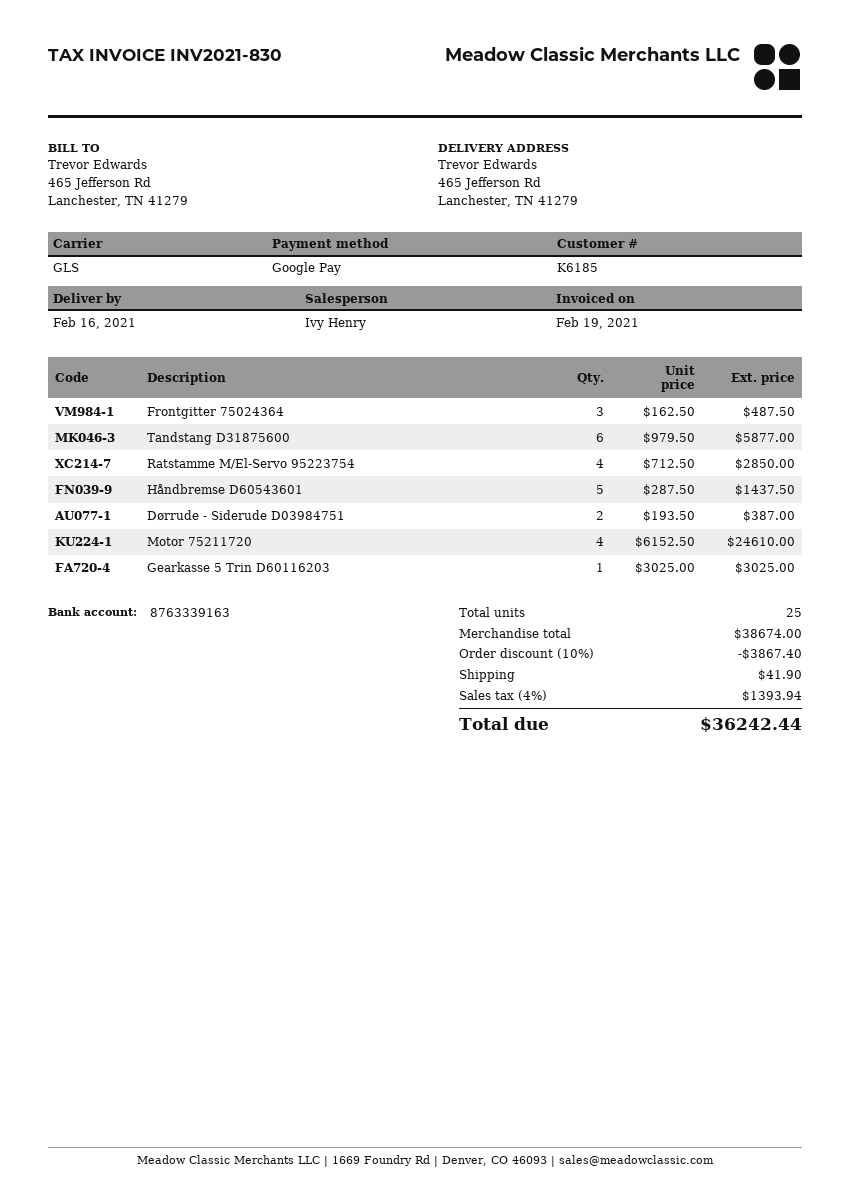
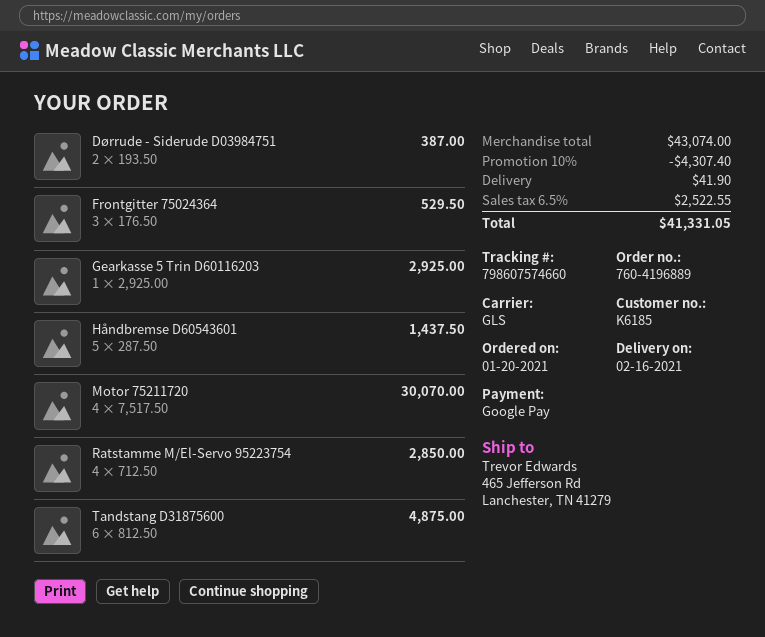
Frontgitter 75024364: 3 x 162.50 = 487.50 -> 3 x 176.50 = 529.50
Tandstang D31875600: 6 x 979.50 = 5877.00 -> 6 x 812.50 = 4875.00
Motor 75211720: 4 x 6152.50 = 24610.00 -> 4 x 7517.50 = 30070.00
Gearkasse 5 Trin D60116203: 1 x 3025.00 = 3025.00 -> 1 x 2925.00 = 2925.00
subtotal: 38674.00 -> 43074.00
discount: 10% = 3867.40 -> 10% = 4307.40
tax: 4% = 1393.94 -> 6.5% = 2522.55
total: 36242.44 -> 41331.05

